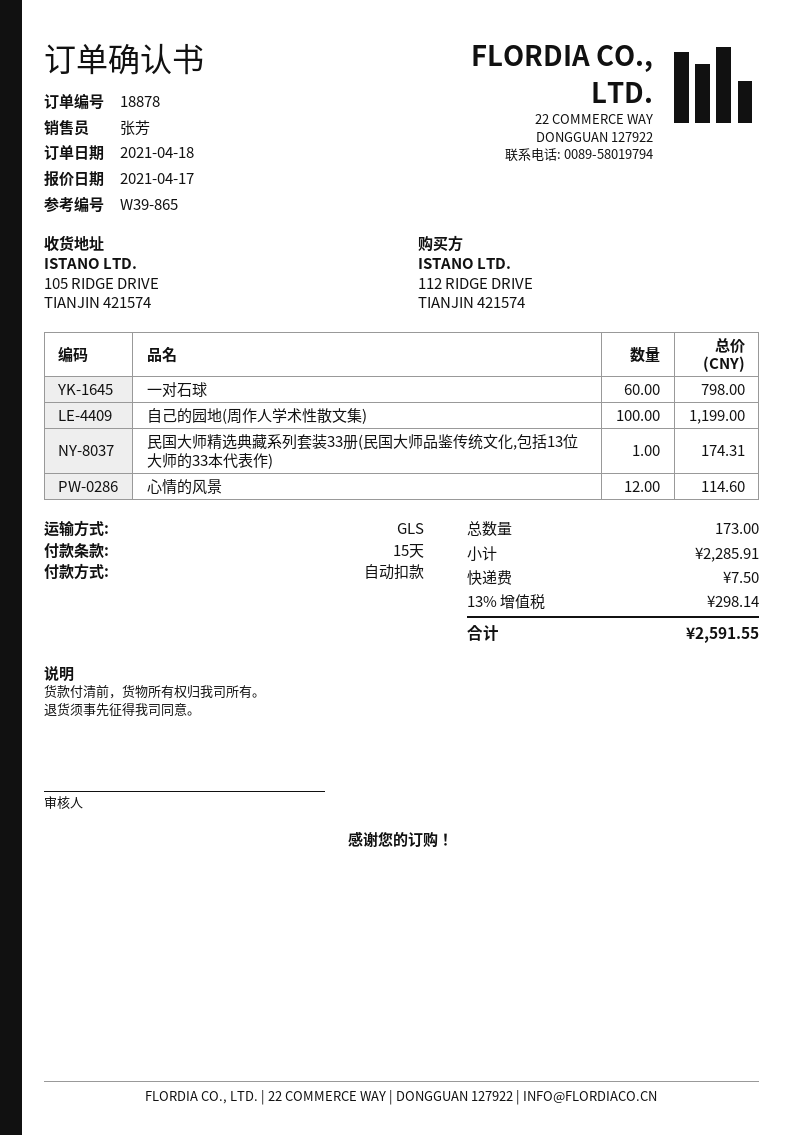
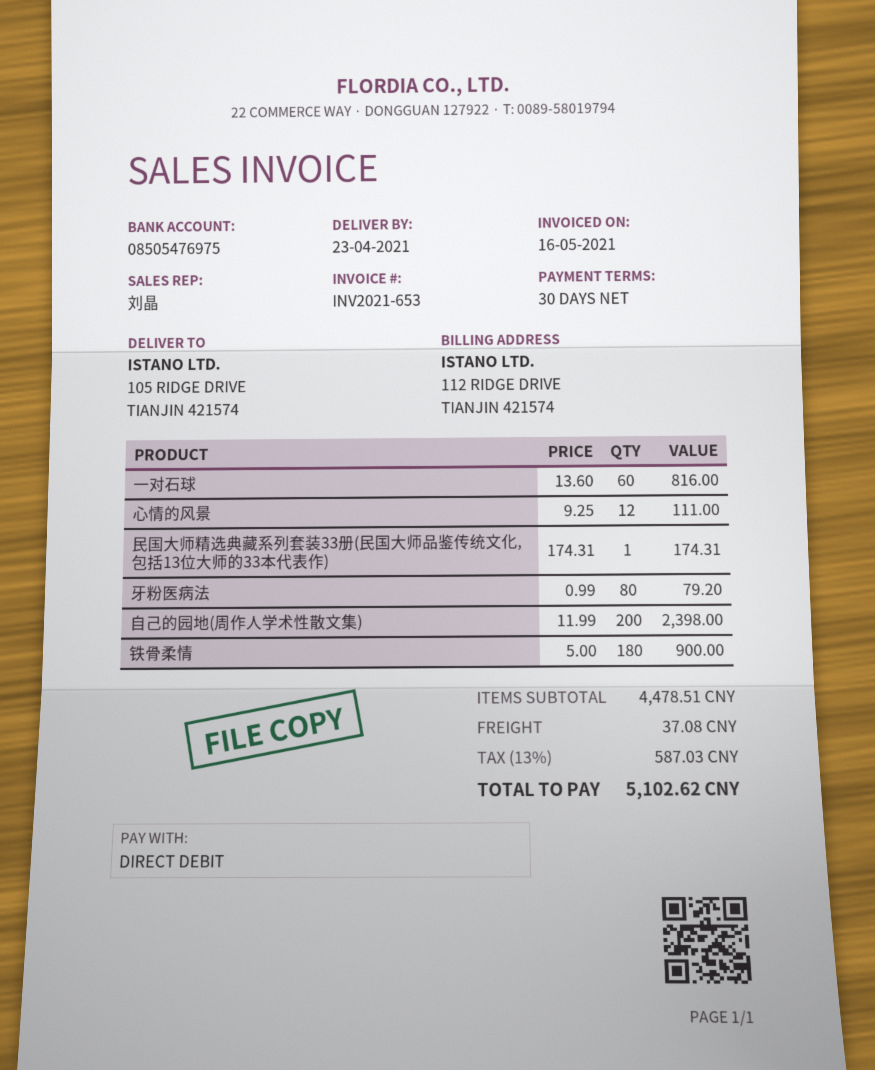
payment terms: 15 days -> 30 days
sales rep: 张芳 -> 刘晶
一对石球: 60 for 798.00 -> 60 for 816.00
自己的园地(周作人学术性散文集): 100 for 1199.00 -> 200 for 2398.00
心情的风景: 12 for 114.60 -> 12 for 111.00
牙粉医病法: none -> 80 for 79.20
铁骨柔情: none -> 180 for 900.00
subtotal: 2285.91 -> 4478.51
shipping: 7.50 -> 37.08
tax: 13% = 298.14 -> 13% = 587.03
total: 2591.55 -> 5102.62

